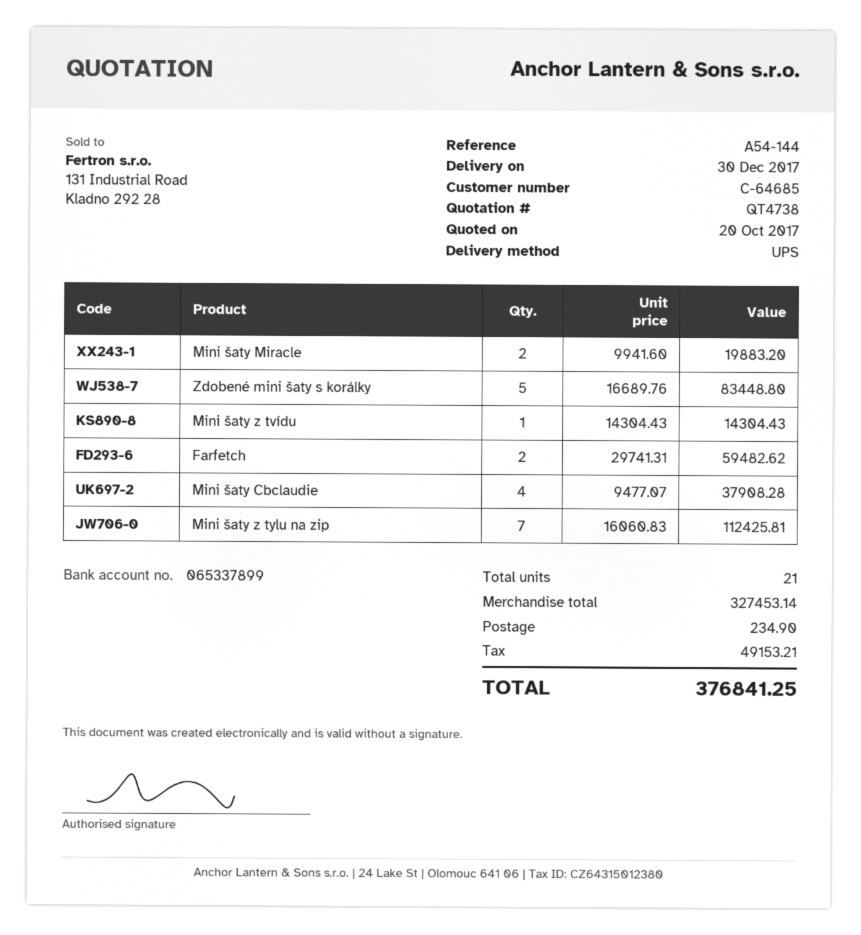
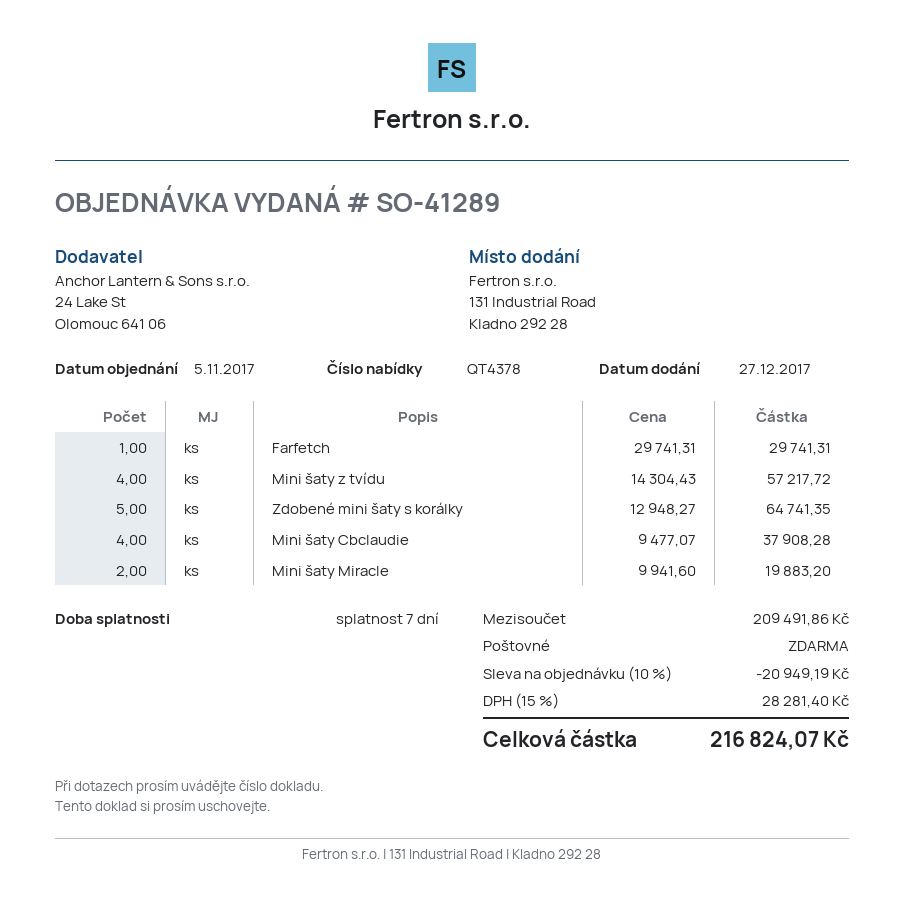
quote number: QT4738 -> QT4378
delivery date: 2017-12-30 -> 2017-12-27
Zdobené mini šaty s korálky: 5 x 16689.76 = 83448.80 -> 5 x 12948.27 = 64741.35
Mini šaty z tvídu: 1 x 14304.43 = 14304.43 -> 4 x 14304.43 = 57217.72
Farfetch: 2 x 29741.31 = 59482.62 -> 1 x 29741.31 = 29741.31
Mini šaty z tylu na zip: 7 x 16060.83 = 112425.81 -> none
subtotal: 327453.14 -> 209491.86
discount: none -> 10% = 20949.19
shipping: 234.90 -> 0.00
tax: 49153.21 -> 28281.40
total: 376841.25 -> 216824.07

